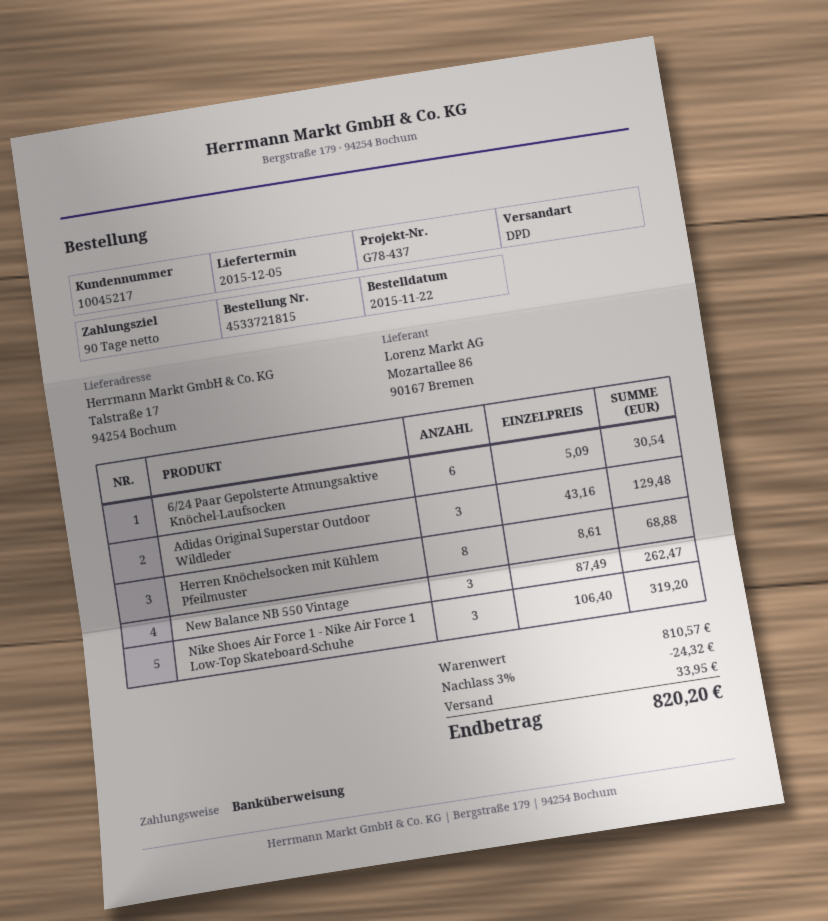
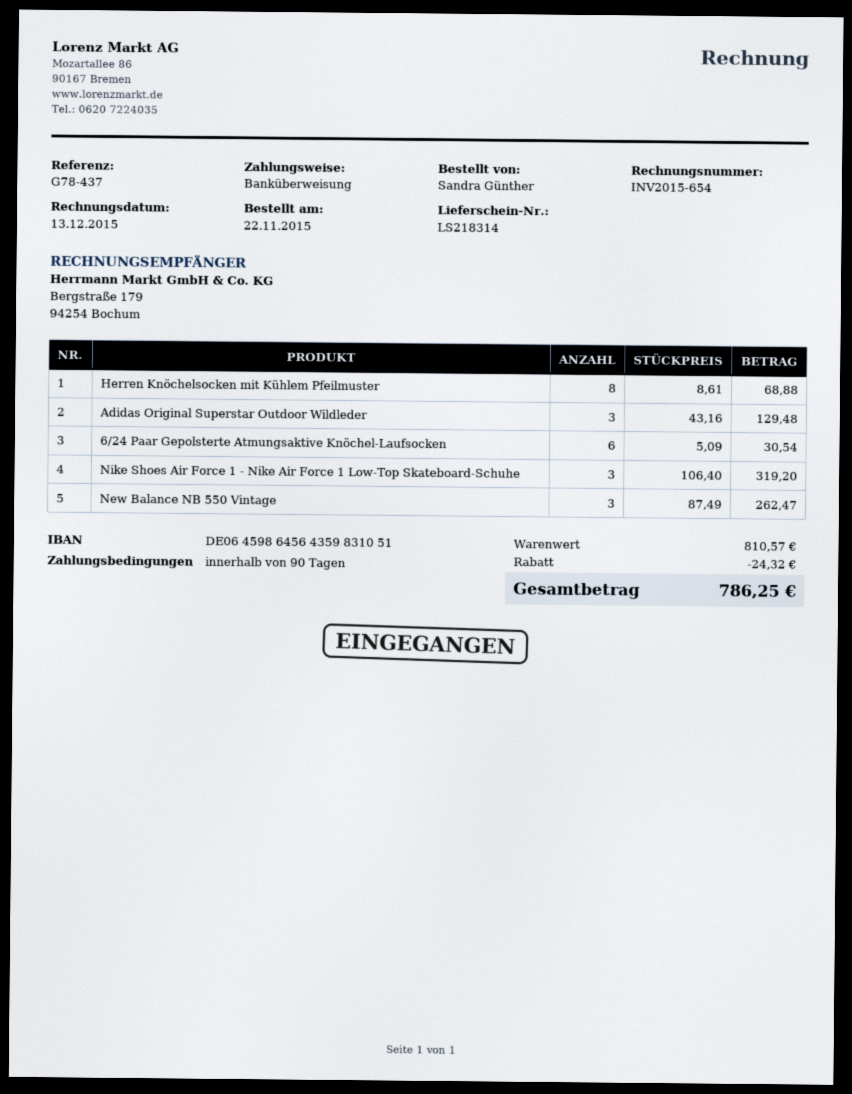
shipping: 33.95 -> none
total: 820.20 -> 786.25

